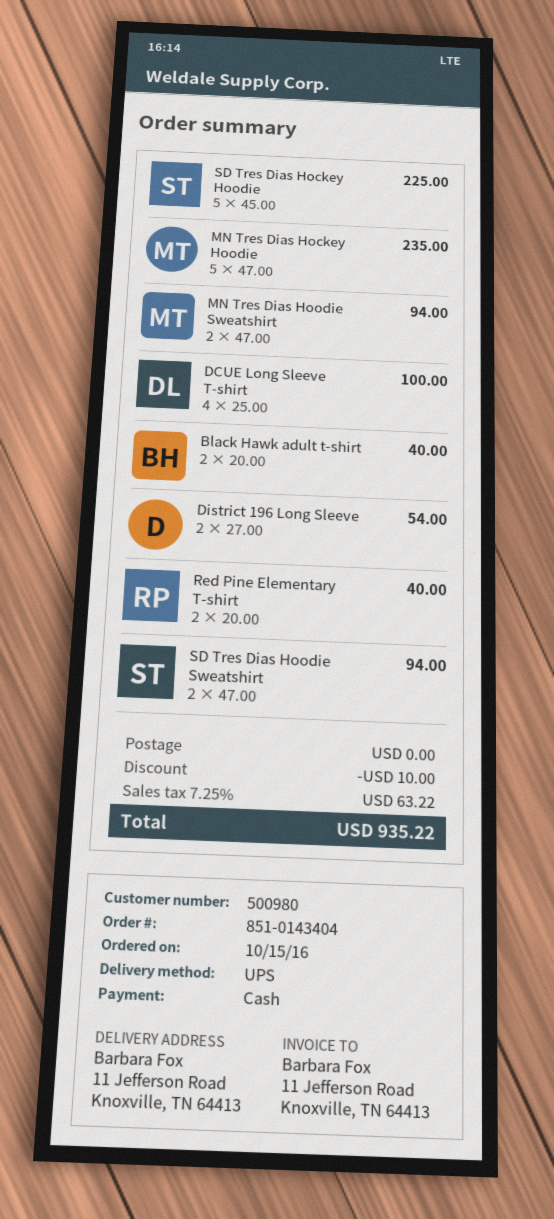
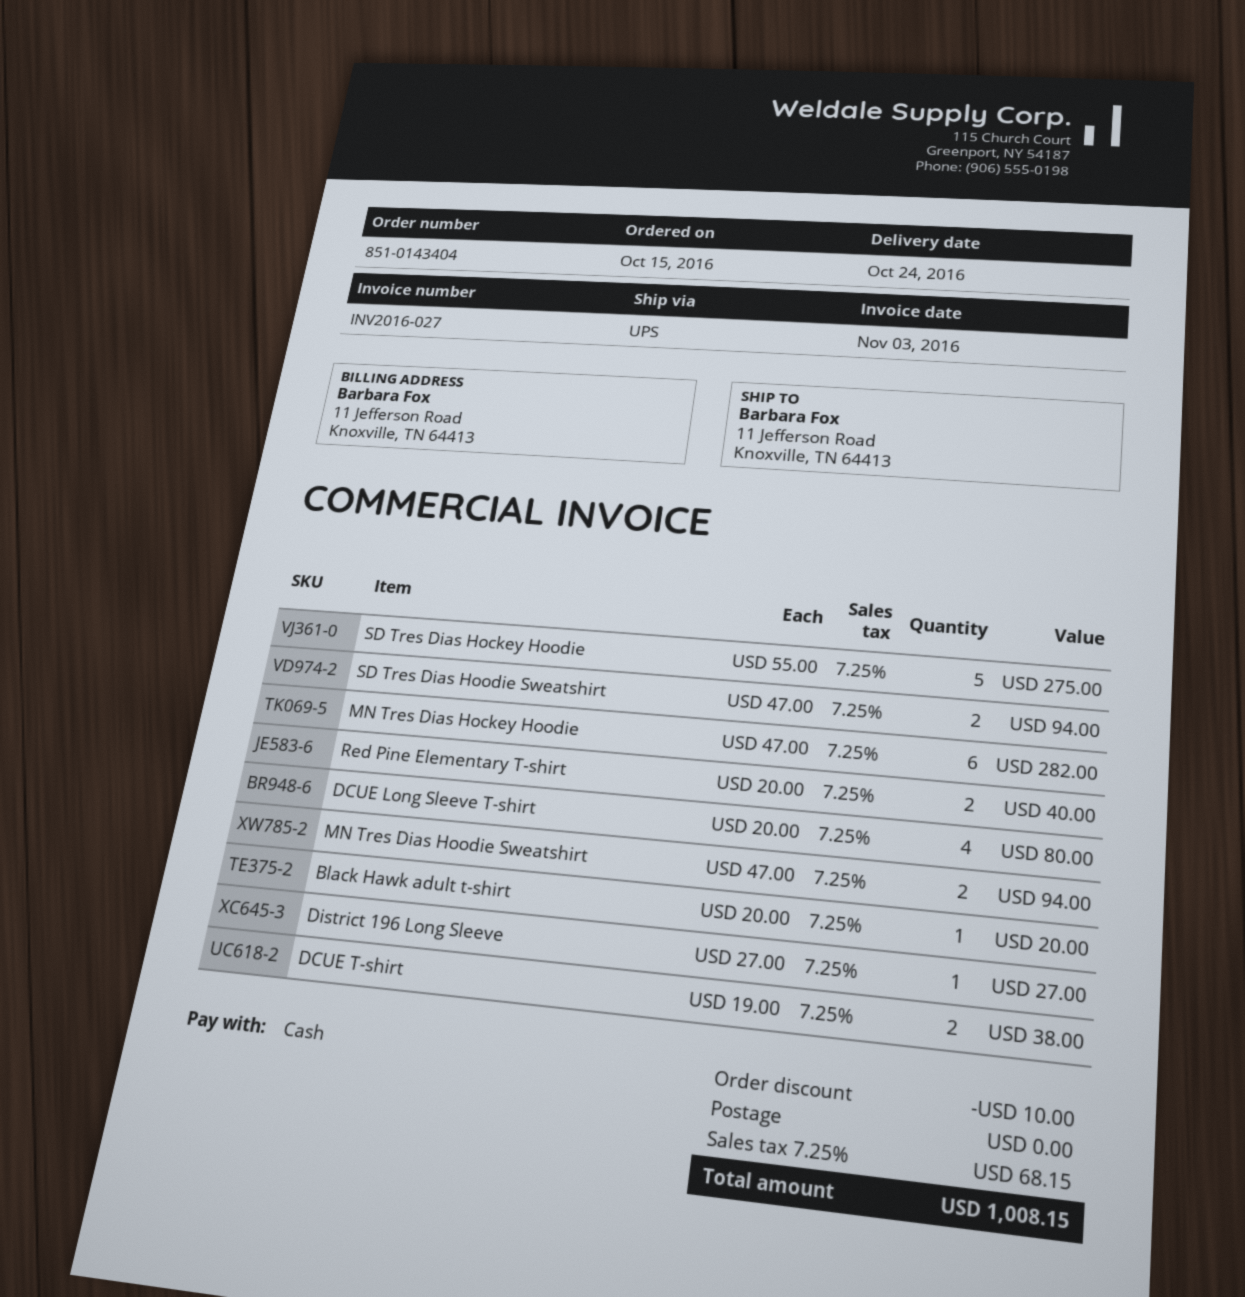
SD Tres Dias Hockey Hoodie: 5 x 45.00 = 225.00 -> 5 x 55.00 = 275.00
MN Tres Dias Hockey Hoodie: 5 x 47.00 = 235.00 -> 6 x 47.00 = 282.00
DCUE Long Sleeve T-shirt: 4 x 25.00 = 100.00 -> 4 x 20.00 = 80.00
Black Hawk adult t-shirt: 2 x 20.00 = 40.00 -> 1 x 20.00 = 20.00
District 196 Long Sleeve: 2 x 27.00 = 54.00 -> 1 x 27.00 = 27.00
DCUE T-shirt: none -> 2 x 19.00 = 38.00
tax: 7.25% = 63.22 -> 7.25% = 68.15
total: 935.22 -> 1008.15

